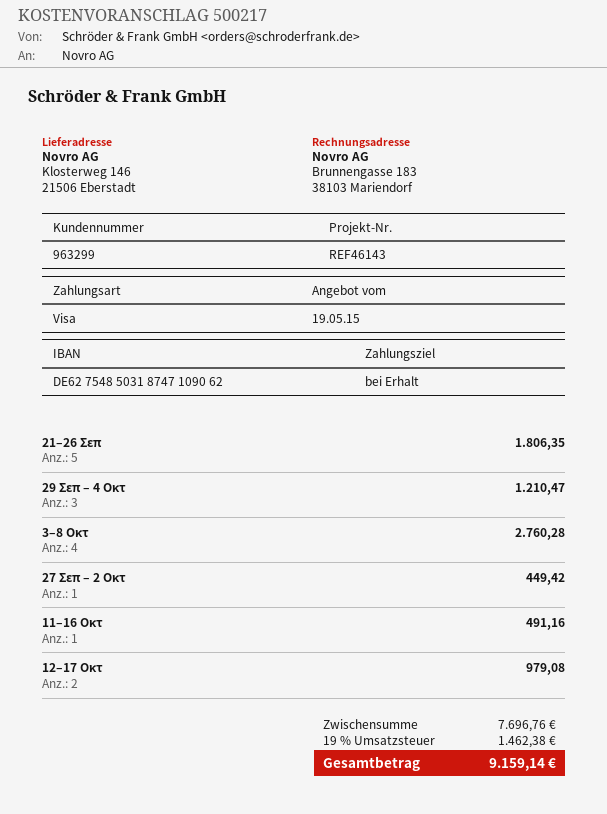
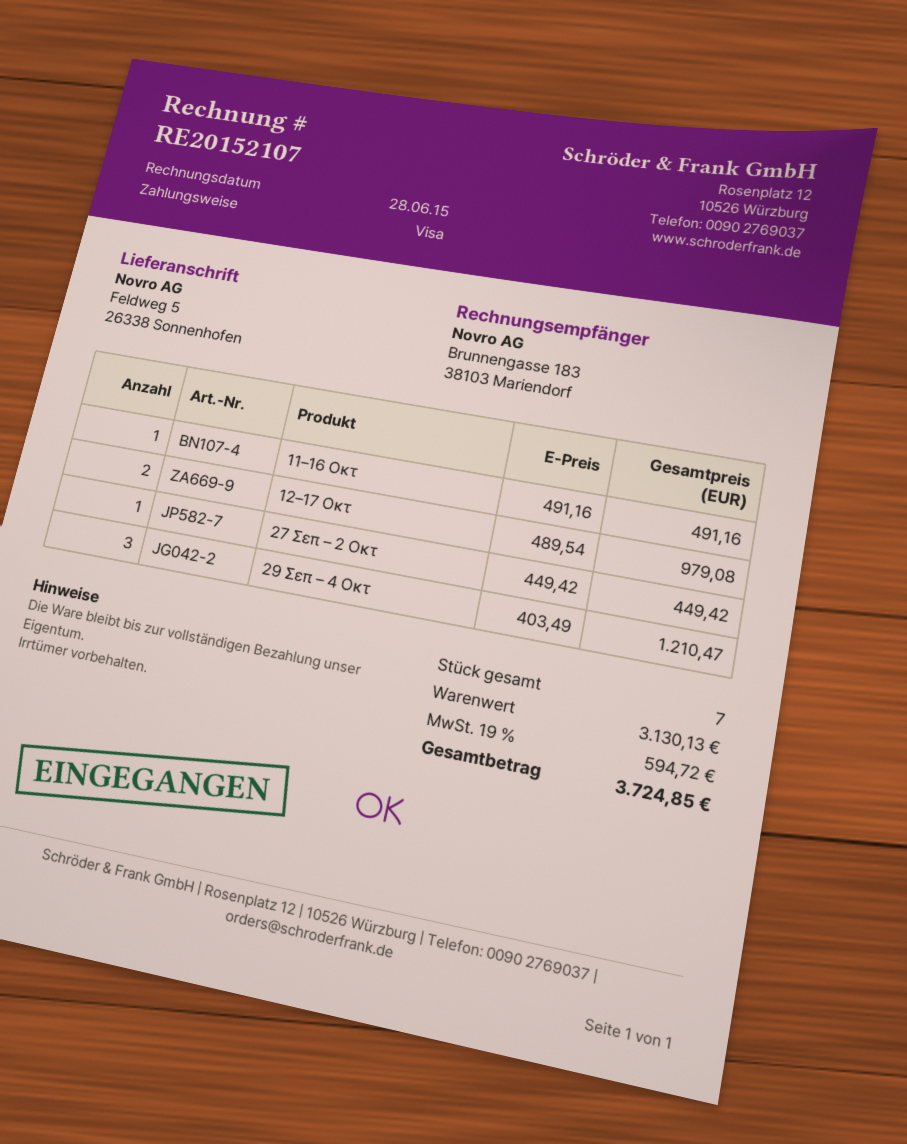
ship to: Klosterweg 146, 21506 Eberstadt -> Feldweg 5, 26338 Sonnenhofen
21–26 Σεπ: 5 for 1806.35 -> none
3–8 Οκτ: 4 for 2760.28 -> none
subtotal: 7696.76 -> 3130.13
tax: 19% = 1462.38 -> 19% = 594.72
total: 9159.14 -> 3724.85

